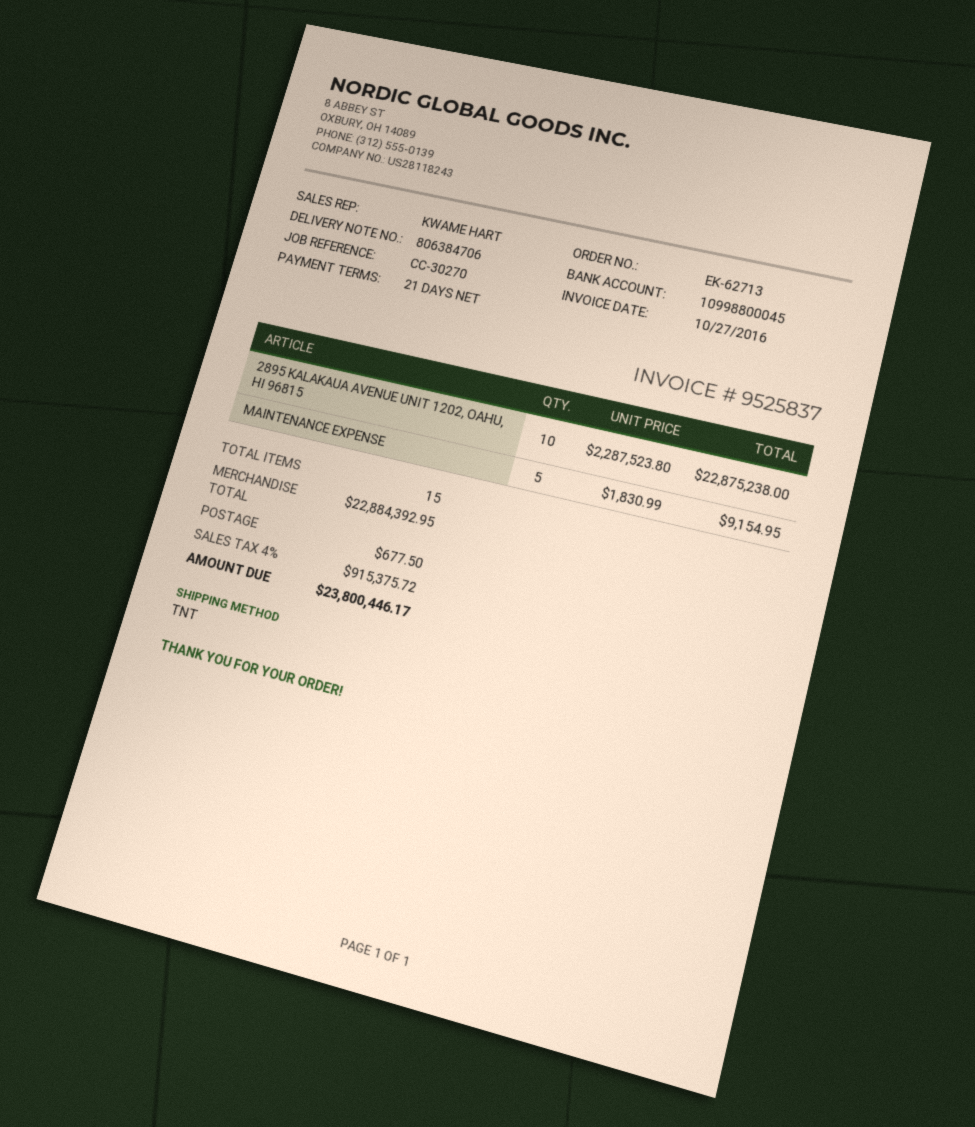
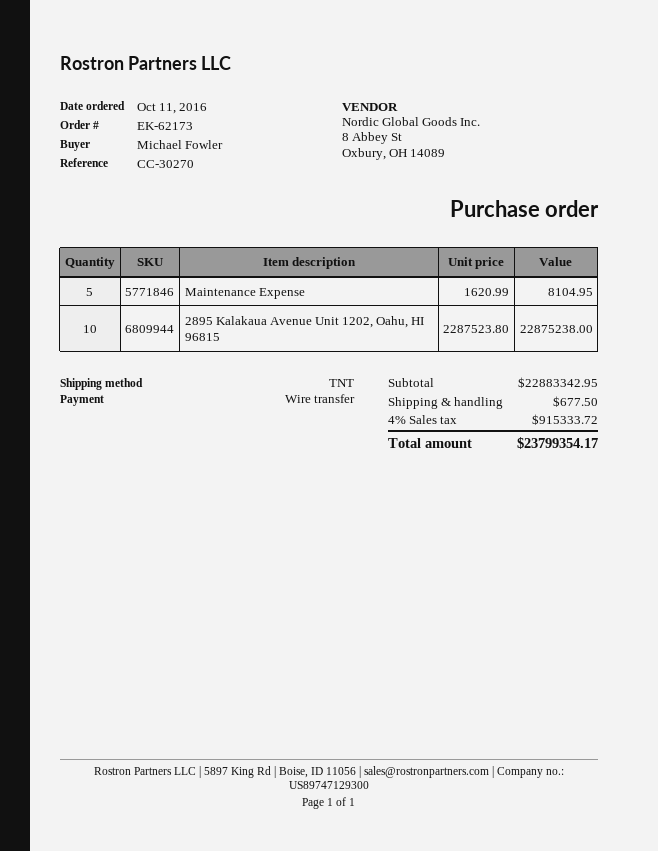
order number: EK-62713 -> EK-62173
MAINTENANCE EXPENSE: 5 x 1830.99 = 9154.95 -> 5 x 1620.99 = 8104.95
subtotal: 22884392.95 -> 22883342.95
tax: 4% = 915375.72 -> 4% = 915333.72
total: 23800446.17 -> 23799354.17

